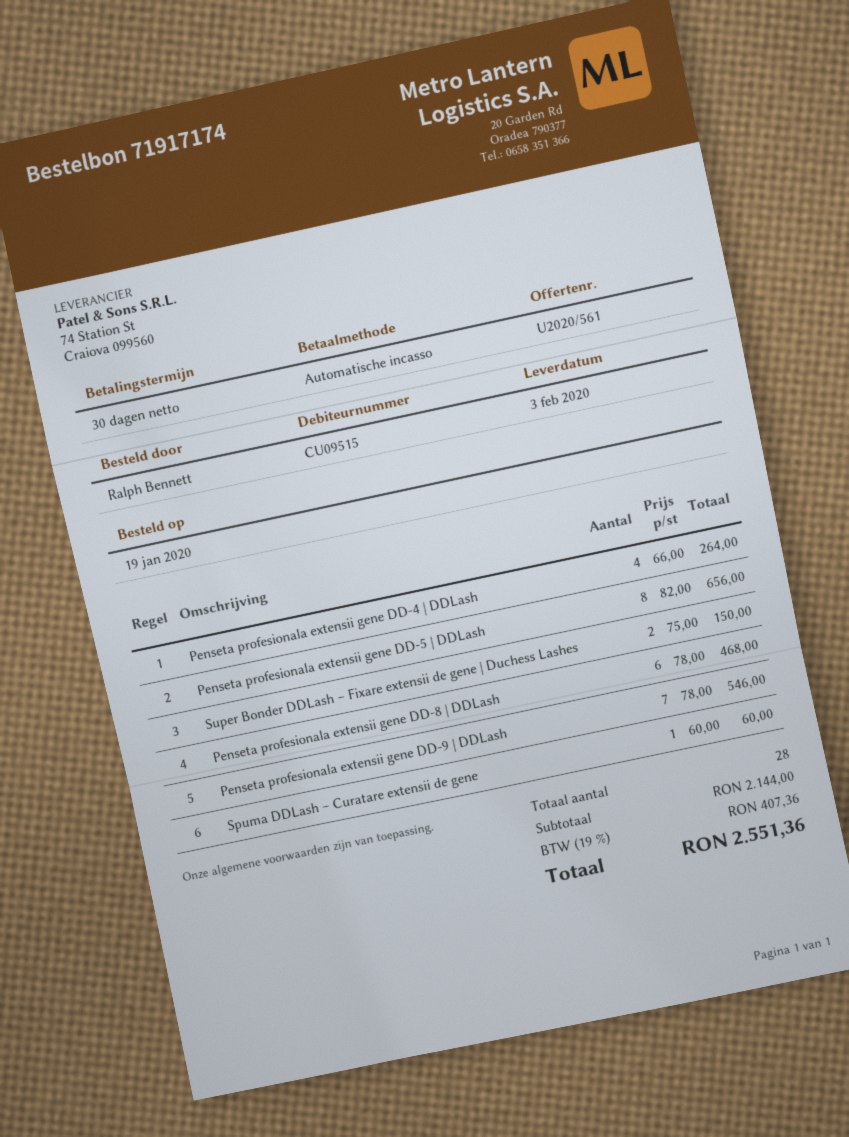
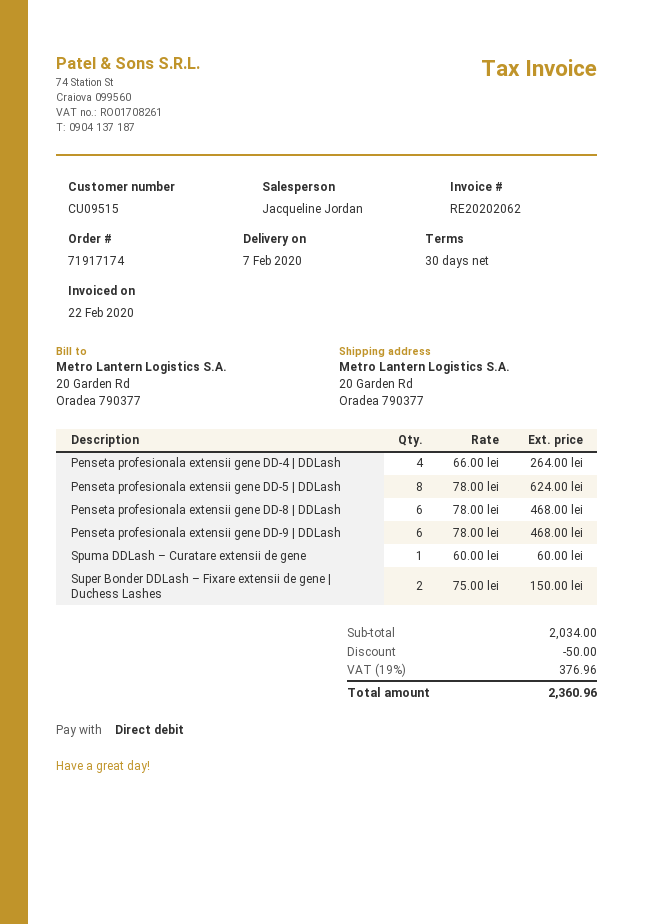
delivery date: 2020-02-03 -> 2020-02-07
Penseta profesionala extensii gene DD-5 | DDLash: 8 x 82.00 = 656.00 -> 8 x 78.00 = 624.00
Penseta profesionala extensii gene DD-9 | DDLash: 7 x 78.00 = 546.00 -> 6 x 78.00 = 468.00
subtotal: 2144.00 -> 2034.00
discount: none -> 50.00
tax: 19% = 407.36 -> 19% = 376.96
total: 2551.36 -> 2360.96

